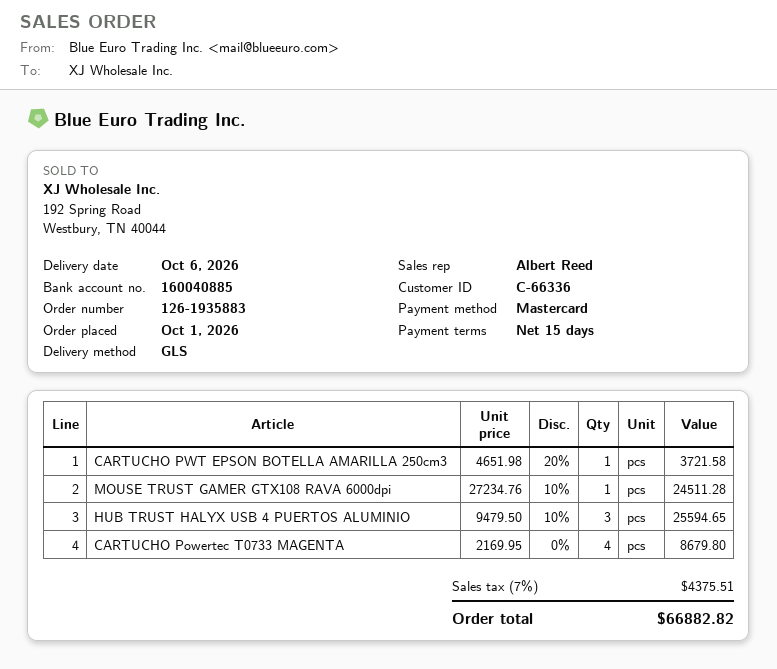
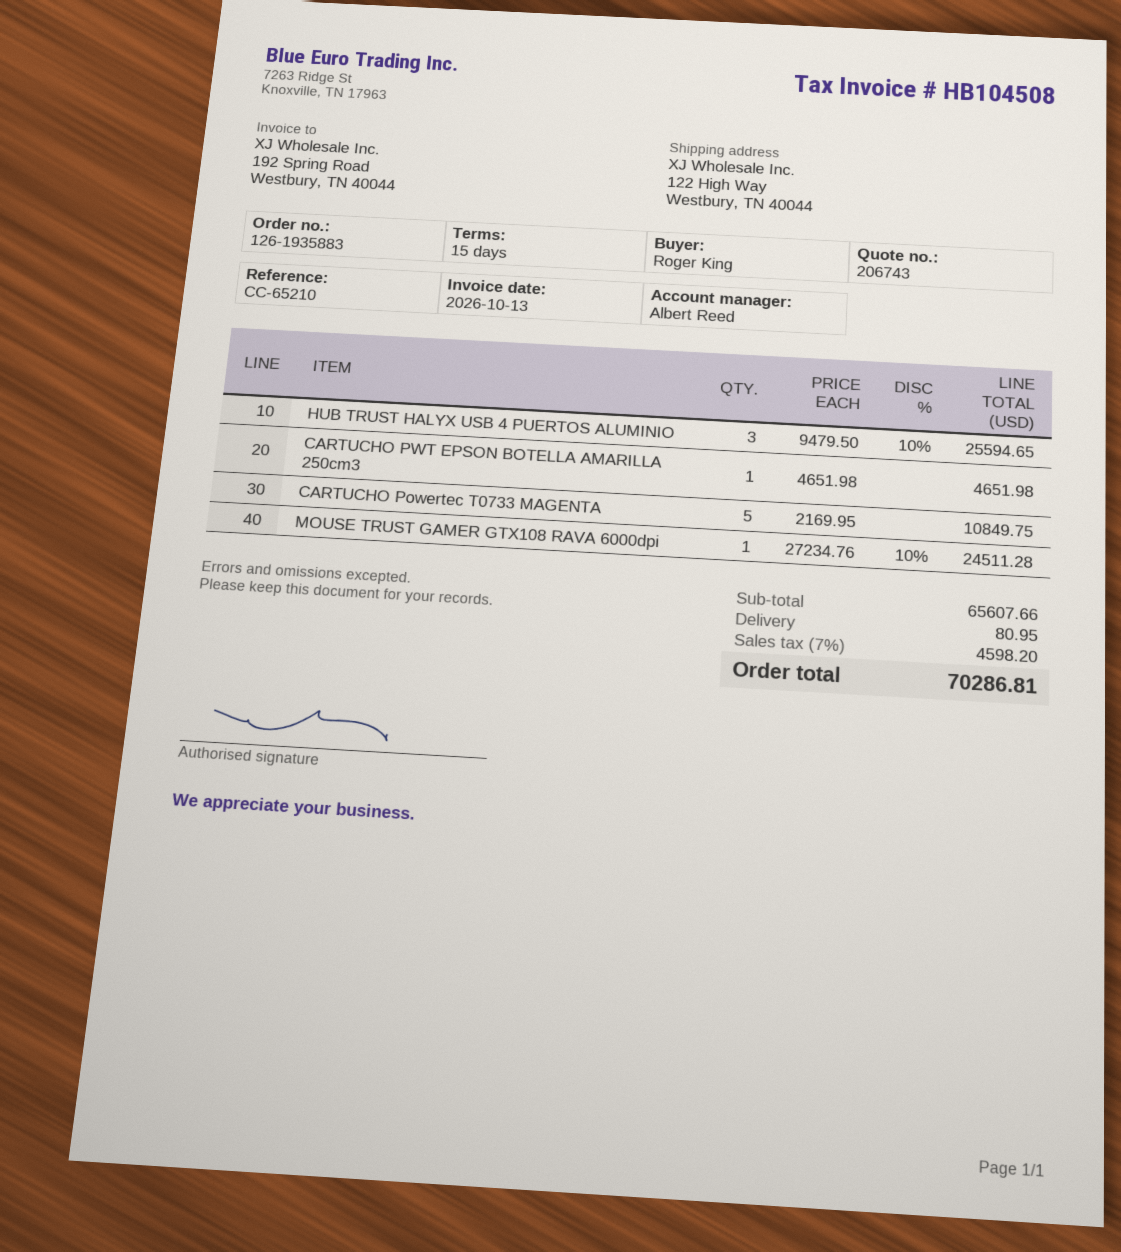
CARTUCHO PWT EPSON BOTELLA AMARILLA 250cm3: 1 x 4651.98 - 20% = 3721.58 -> 1 x 4651.98 = 4651.98
CARTUCHO Powertec T0733 MAGENTA: 4 x 2169.95 = 8679.80 -> 5 x 2169.95 = 10849.75
shipping: none -> 80.95
tax: 7% = 4375.51 -> 7% = 4598.20
total: 66882.82 -> 70286.81

